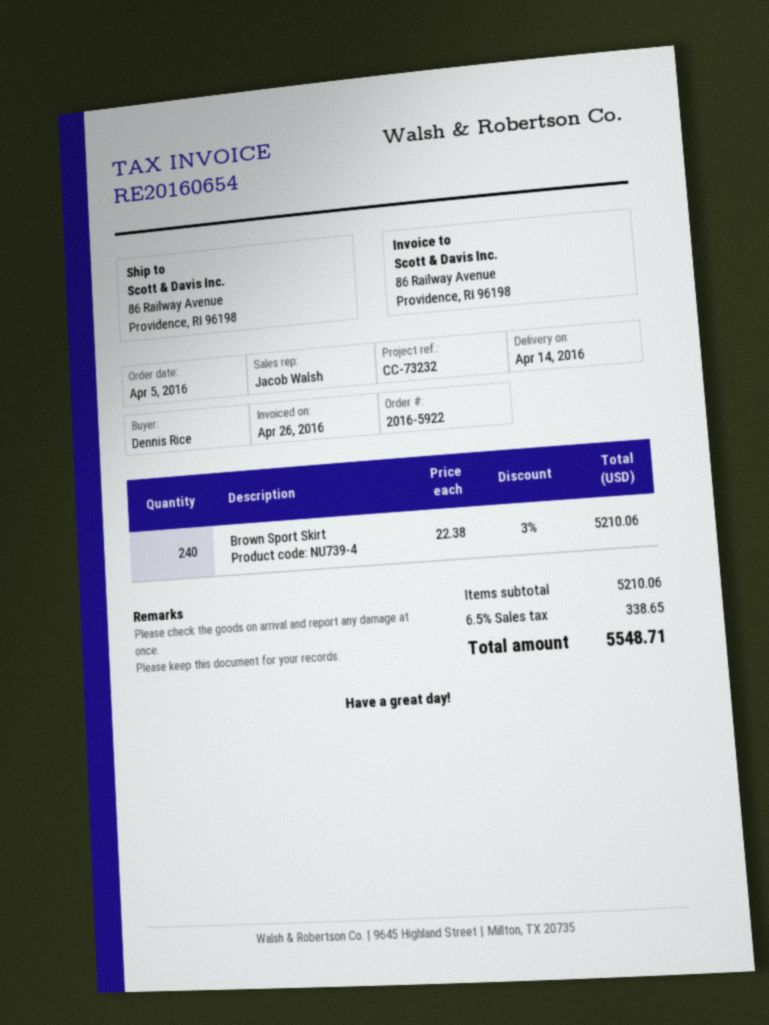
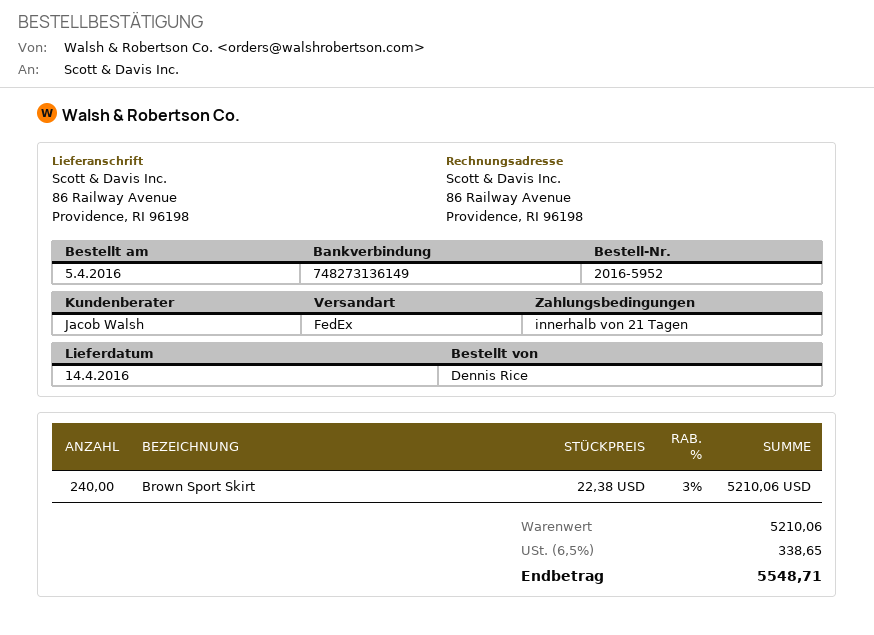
order number: 2016-5922 -> 2016-5952

